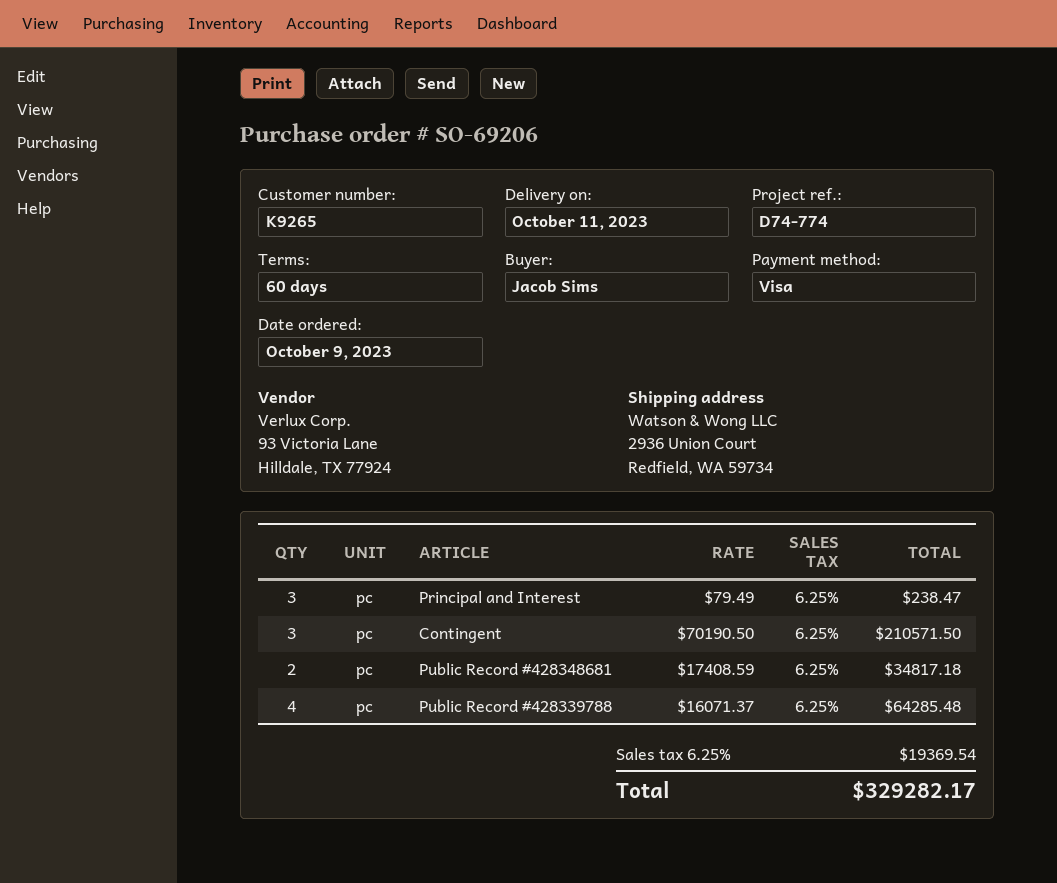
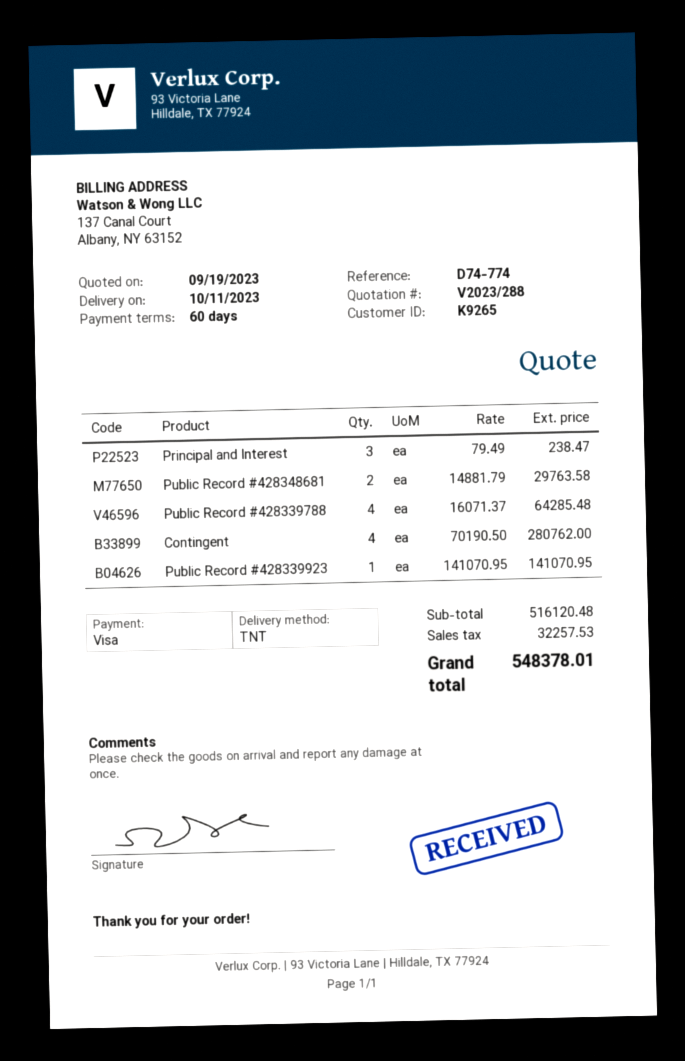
Contingent: 3 x 70190.50 = 210571.50 -> 4 x 70190.50 = 280762.00
Public Record #428348681: 2 x 17408.59 = 34817.18 -> 2 x 14881.79 = 29763.58
Public Record #428339923: none -> 1 x 141070.95 = 141070.95
tax: 19369.54 -> 32257.53
total: 329282.17 -> 548378.01

